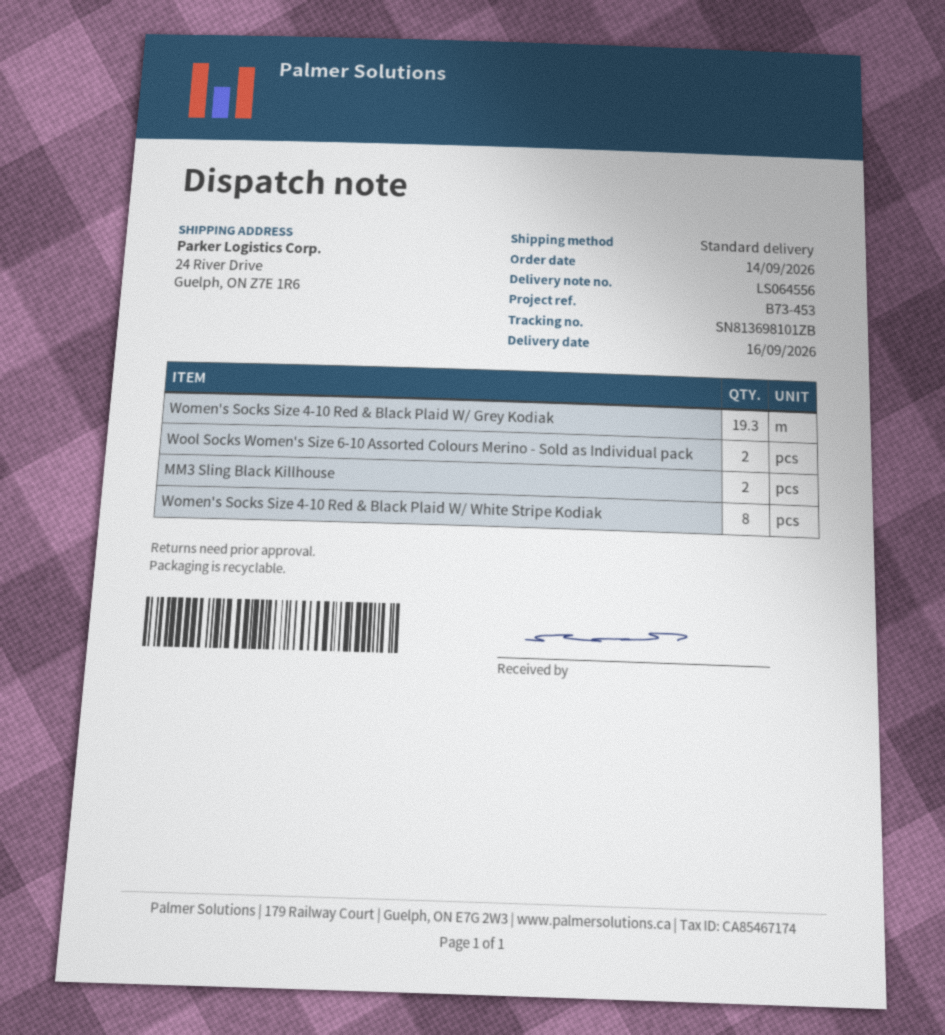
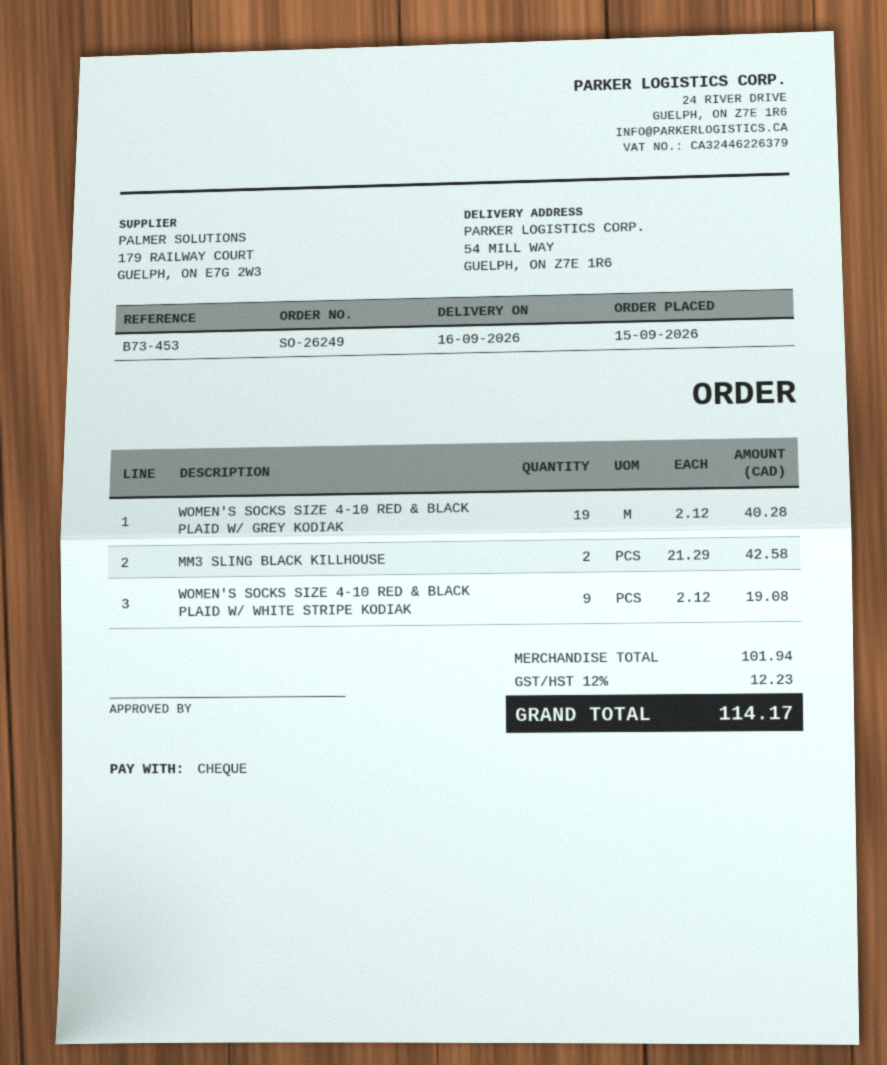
order date: 2026-09-14 -> 2026-09-15
ship to: 24 River Drive, Guelph, ON Z7E 1R6 -> 54 MILL WAY, GUELPH, ON Z7E 1R6
Women's Socks Size 4-10 Red & Black Plaid W/ Grey Kodiak: 19.3 -> 19
Wool Socks Women's Size 6-10 Assorted Colours Merino - Sold as Individual pack: 2 -> none
Women's Socks Size 4-10 Red & Black Plaid W/ White Stripe Kodiak: 8 -> 9

